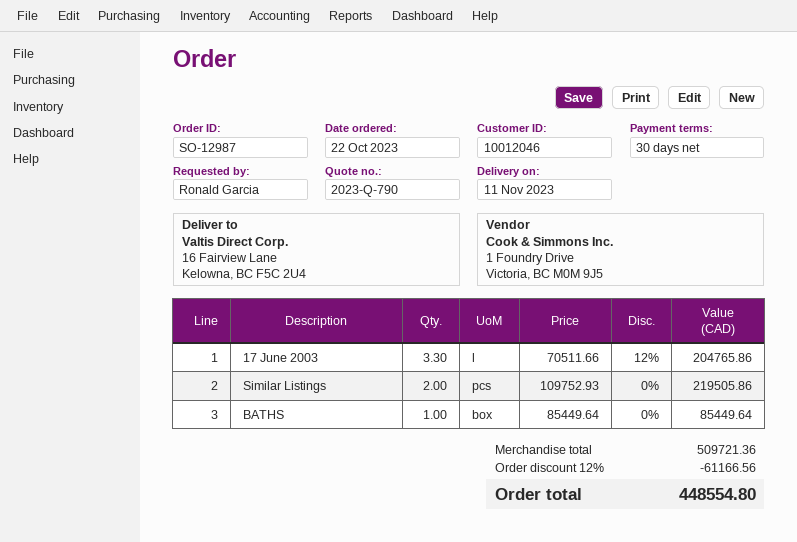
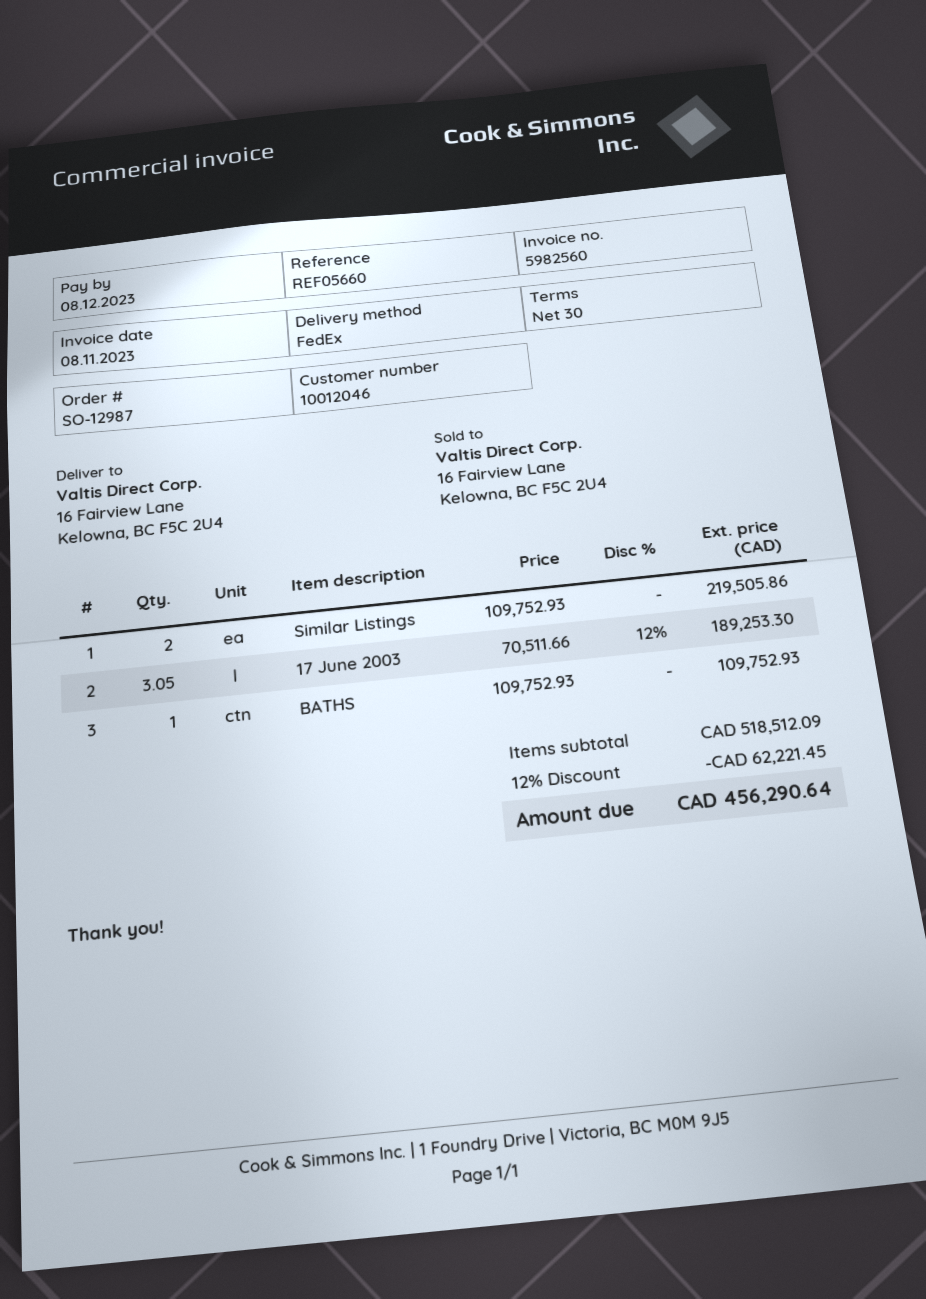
17 June 2003: 3.3 x 70511.66 - 12% = 204765.86 -> 3.05 x 70511.66 - 12% = 189253.30
BATHS: 1 x 85449.64 = 85449.64 -> 1 x 109752.93 = 109752.93
subtotal: 509721.36 -> 518512.09
discount: 12% = 61166.56 -> 12% = 62221.45
total: 448554.80 -> 456290.64

